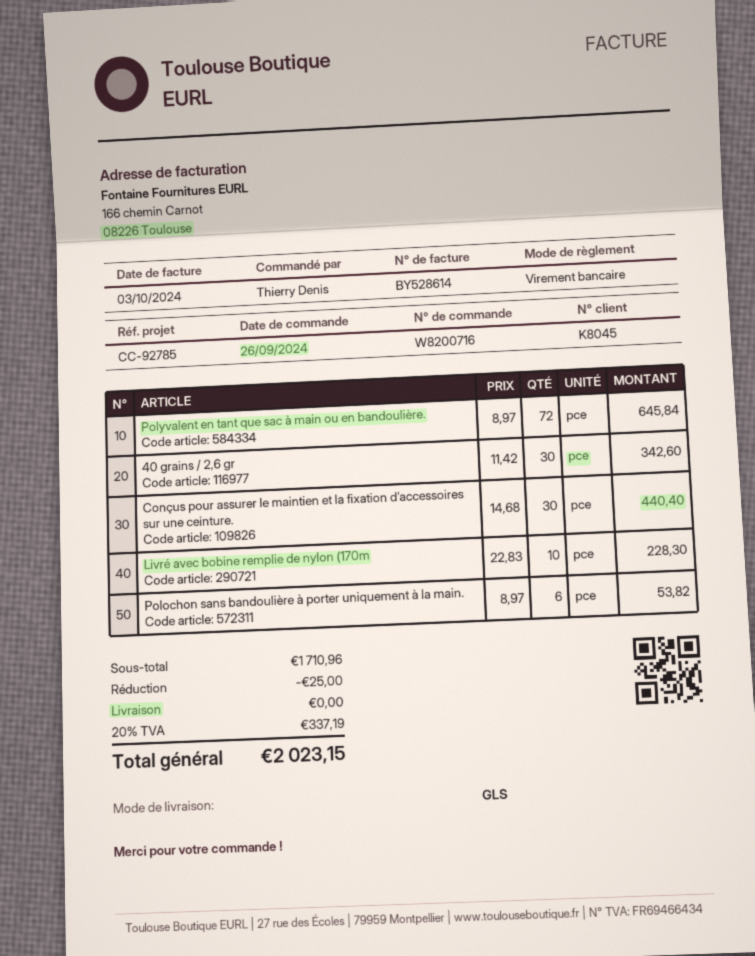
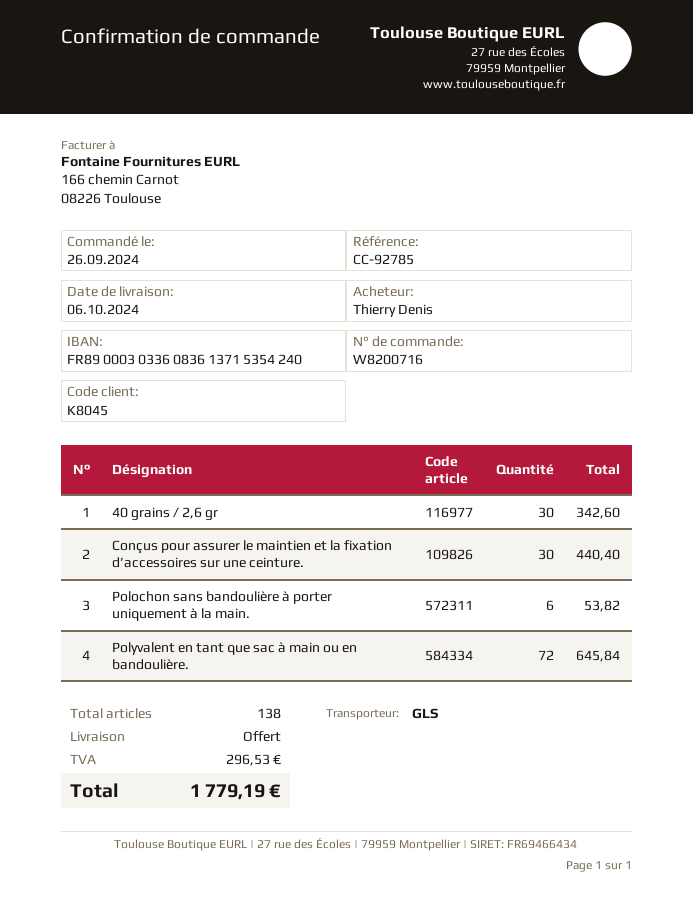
Livré avec bobine remplie de nylon (170m: 10 for 228.30 -> none
discount: 25.00 -> none
tax: 337.19 -> 296.53
total: 2023.15 -> 1779.19

